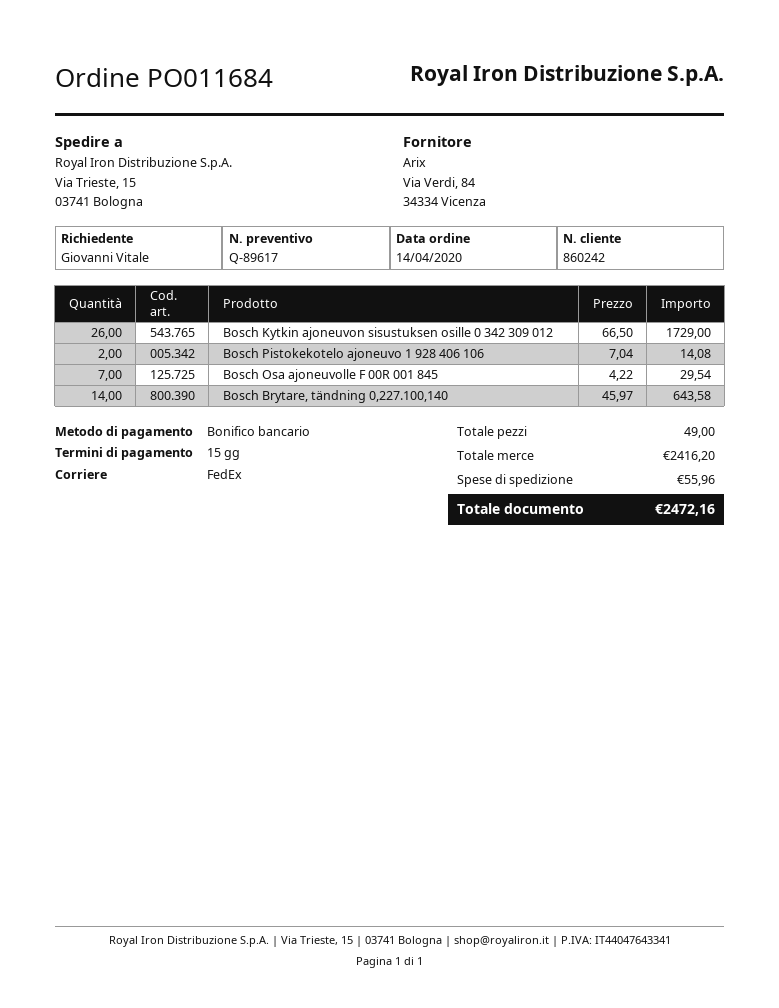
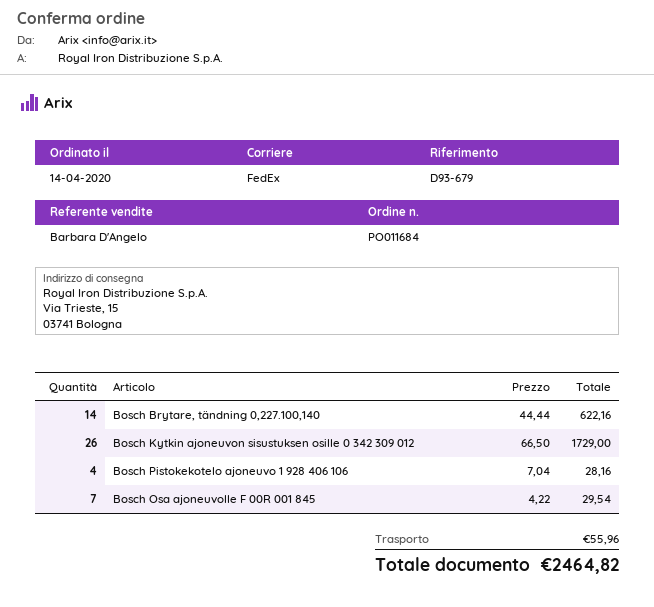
Bosch Pistokekotelo ajoneuvo 1 928 406 106: 2 x 7.04 = 14.08 -> 4 x 7.04 = 28.16
Bosch Brytare, tändning 0,227.100,140: 14 x 45.97 = 643.58 -> 14 x 44.44 = 622.16
total: 2472.16 -> 2464.82

